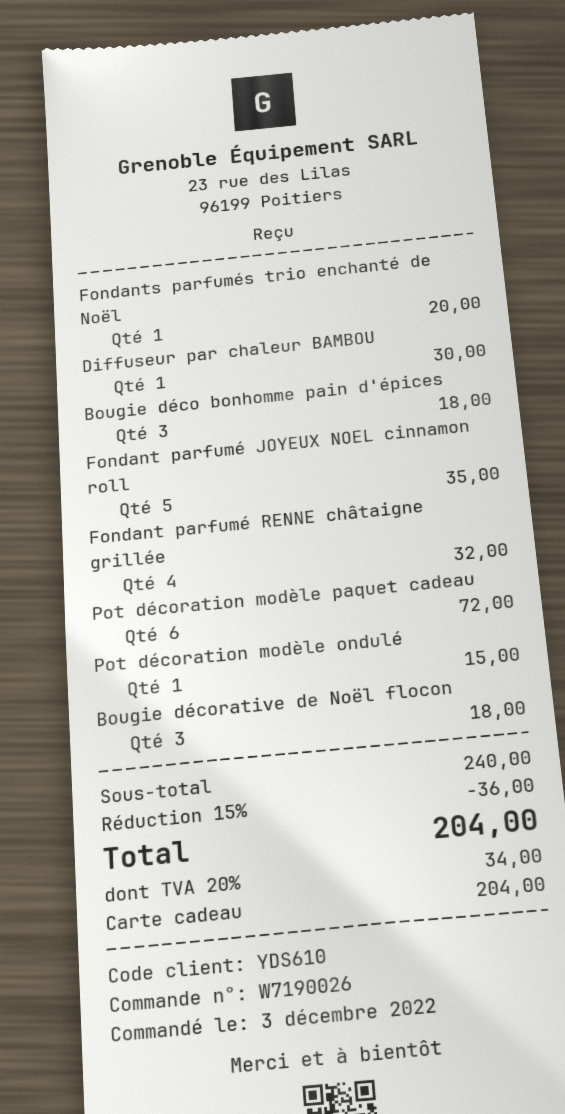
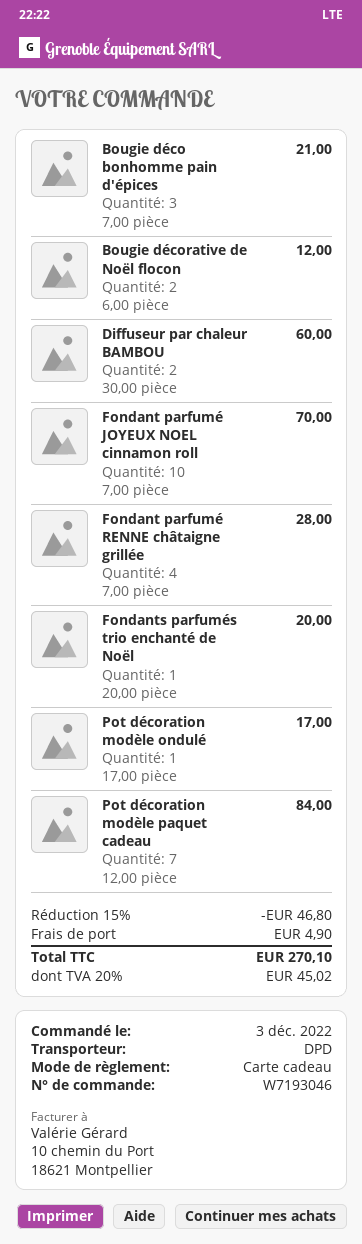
order number: W7190026 -> W7193046
Diffuseur par chaleur BAMBOU: 1 for 30.00 -> 2 for 60.00
Bougie déco bonhomme pain d'épices: 3 for 18.00 -> 3 for 21.00
Fondant parfumé JOYEUX NOEL cinnamon roll: 5 for 35.00 -> 10 for 70.00
Fondant parfumé RENNE châtaigne grillée: 4 for 32.00 -> 4 for 28.00
Pot décoration modèle paquet cadeau: 6 for 72.00 -> 7 for 84.00
Pot décoration modèle ondulé: 1 for 15.00 -> 1 for 17.00
Bougie décorative de Noël flocon: 3 for 18.00 -> 2 for 12.00
discount: 15% = 36.00 -> 15% = 46.80
shipping: none -> 4.90
tax: 20% = 34.00 -> 20% = 45.02
total: 204.00 -> 270.10

